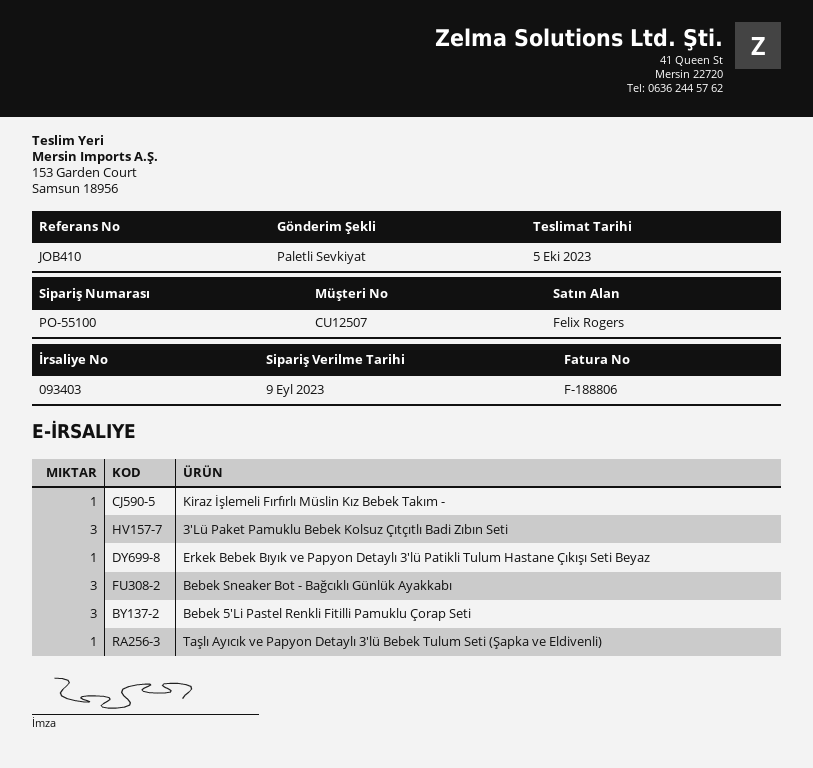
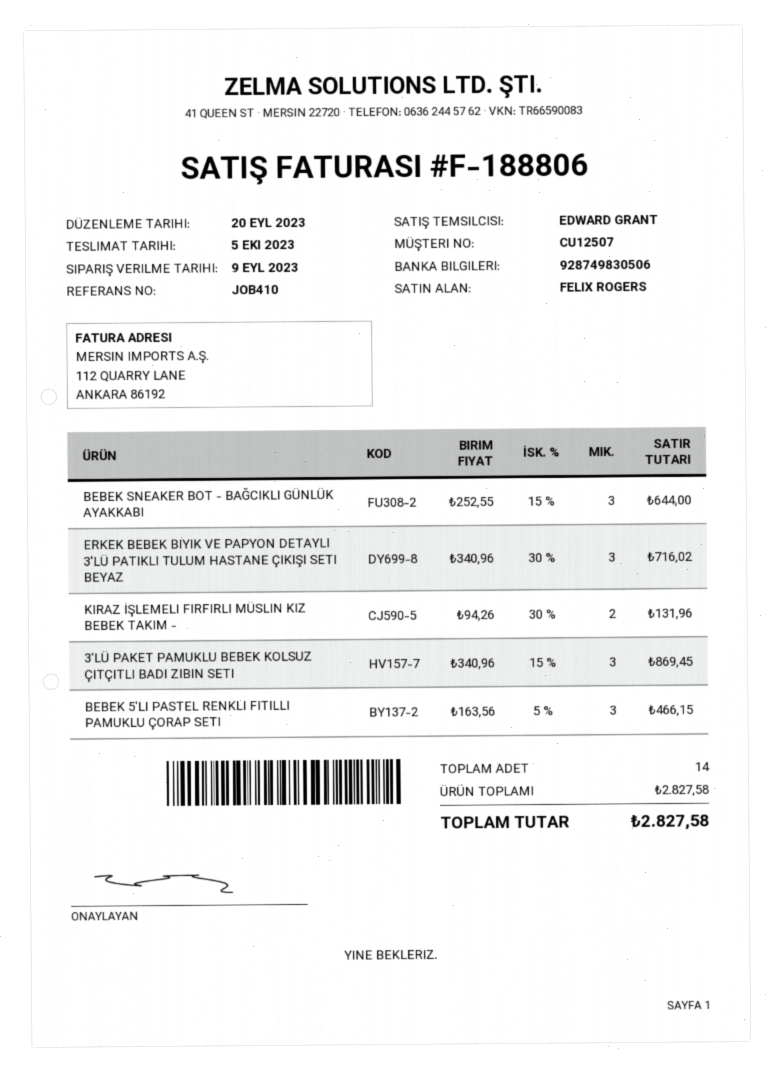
Kiraz İşlemeli Fırfırlı Müslin Kız Bebek Takım -: 1 -> 2
Erkek Bebek Bıyık ve Papyon Detaylı 3'lü Patikli Tulum Hastane Çıkışı Seti Beyaz: 1 -> 3
Taşlı Ayıcık ve Papyon Detaylı 3'lü Bebek Tulum Seti (Şapka ve Eldivenli): 1 -> none

